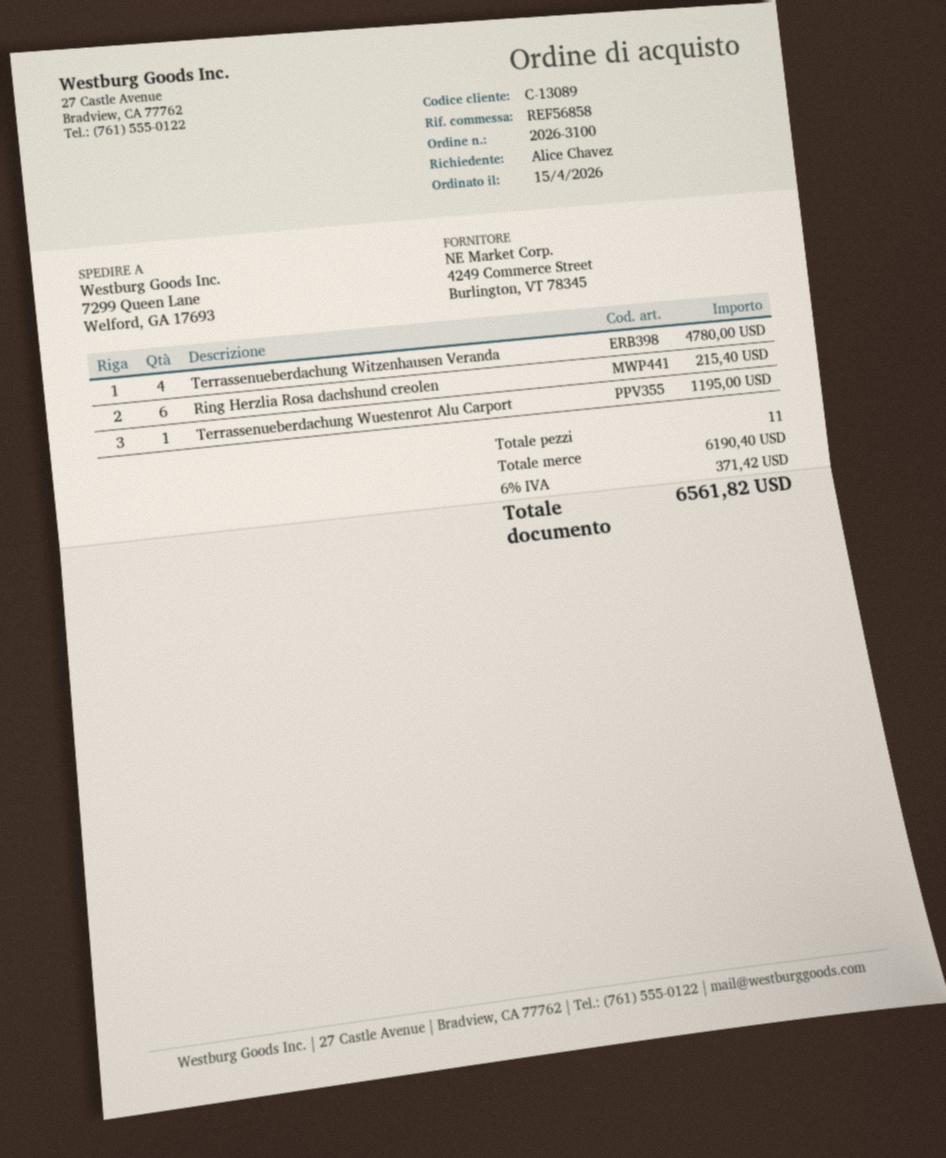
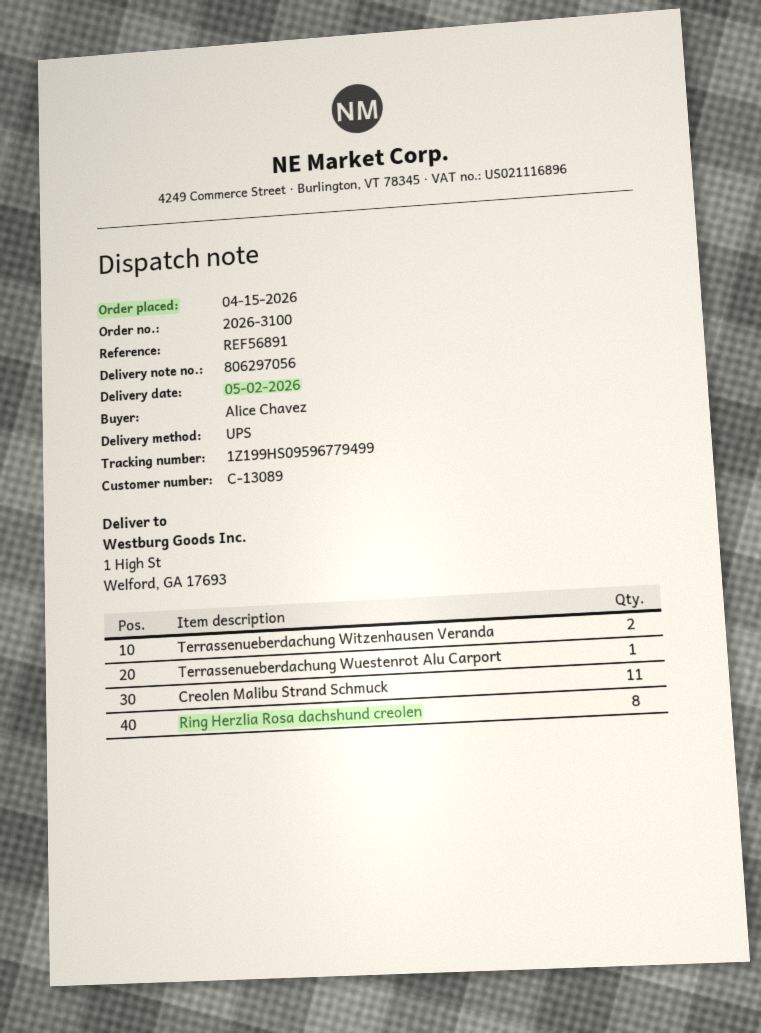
reference: REF56858 -> REF56891
ship to: 7299 Queen Lane, Welford, GA 17693 -> 1 High St, Welford, GA 17693
Terrassenueberdachung Witzenhausen Veranda: 4 -> 2
Ring Herzlia Rosa dachshund creolen: 6 -> 8
Creolen Malibu Strand Schmuck: none -> 11

